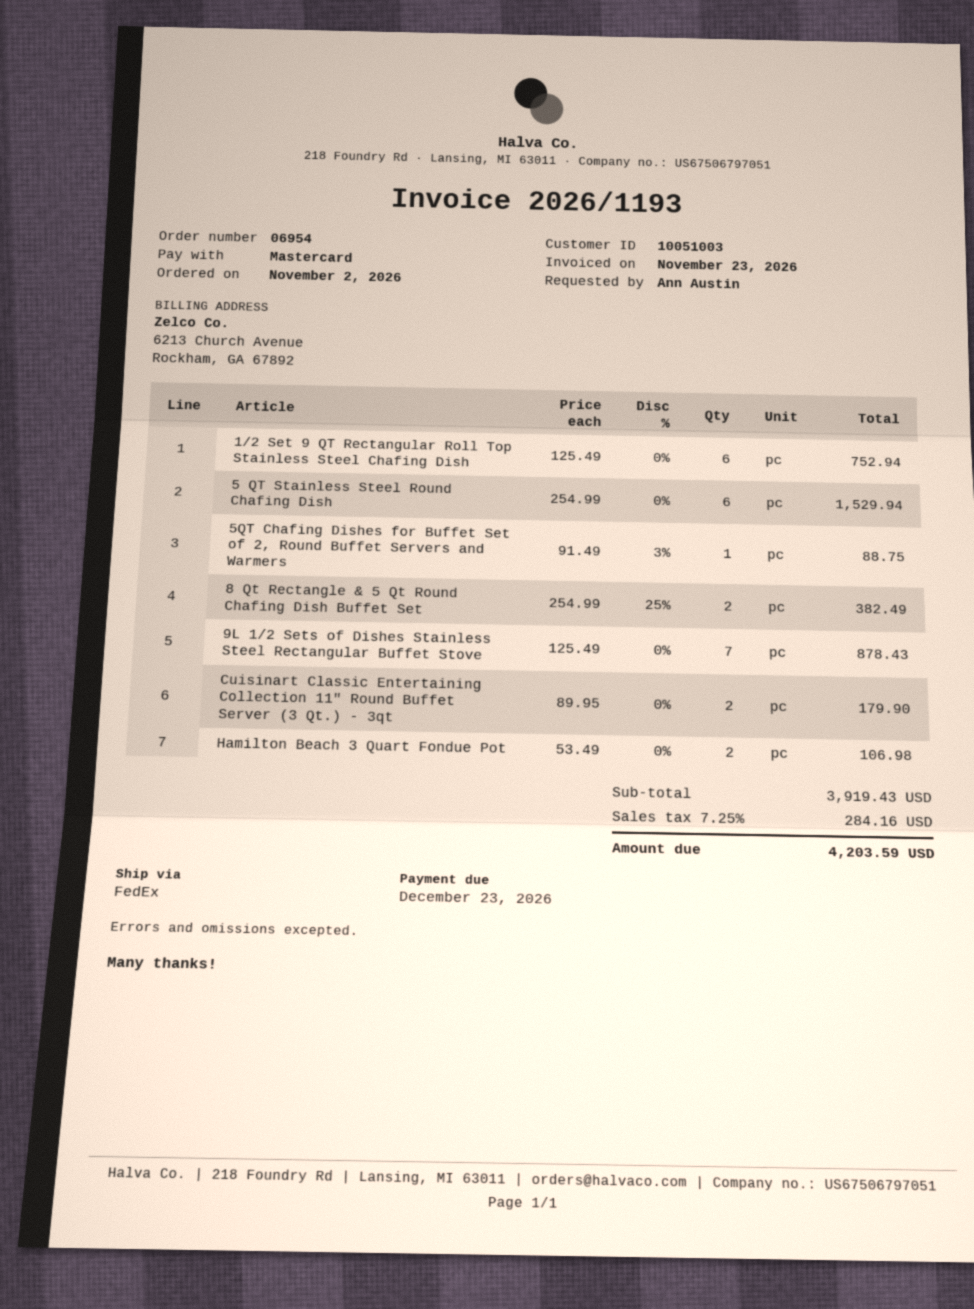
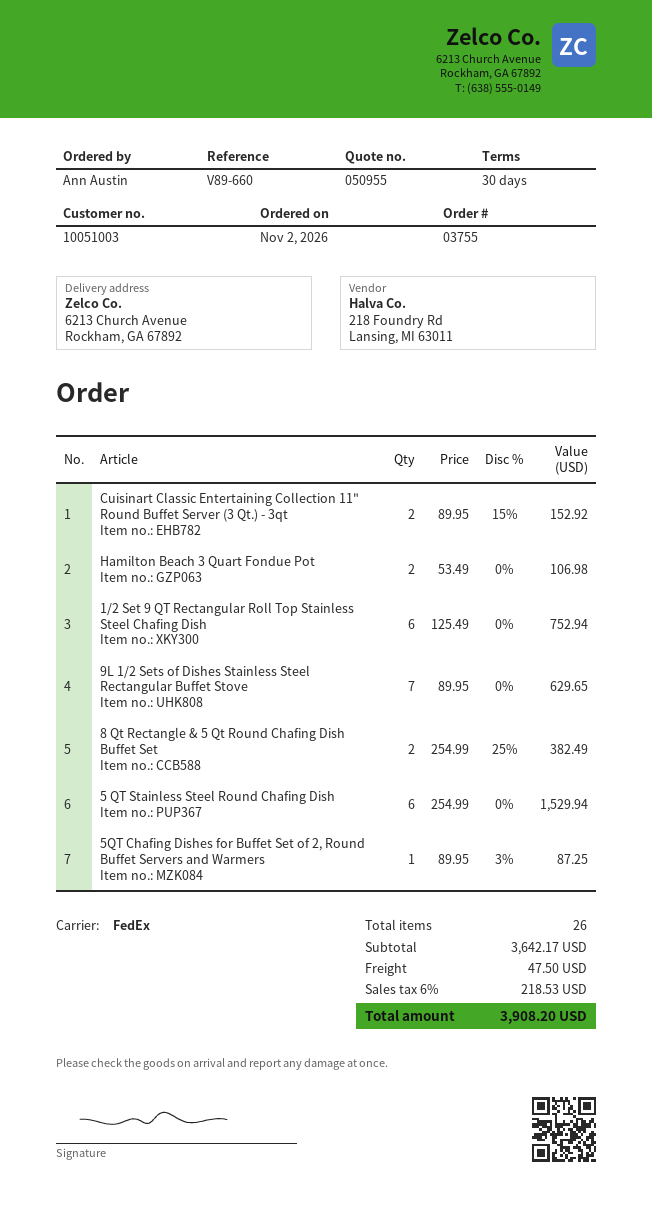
order number: 06954 -> 03755
5QT Chafing Dishes for Buffet Set of 2, Round Buffet Servers and Warmers: 1 x 91.49 - 3% = 88.75 -> 1 x 89.95 - 3% = 87.25
9L 1/2 Sets of Dishes Stainless Steel Rectangular Buffet Stove: 7 x 125.49 = 878.43 -> 7 x 89.95 = 629.65
Cuisinart Classic Entertaining Collection 11" Round Buffet Server (3 Qt.) - 3qt: 2 x 89.95 = 179.90 -> 2 x 89.95 - 15% = 152.92
subtotal: 3919.43 -> 3642.17
shipping: none -> 47.50
tax: 7.25% = 284.16 -> 6% = 218.53
total: 4203.59 -> 3908.20

